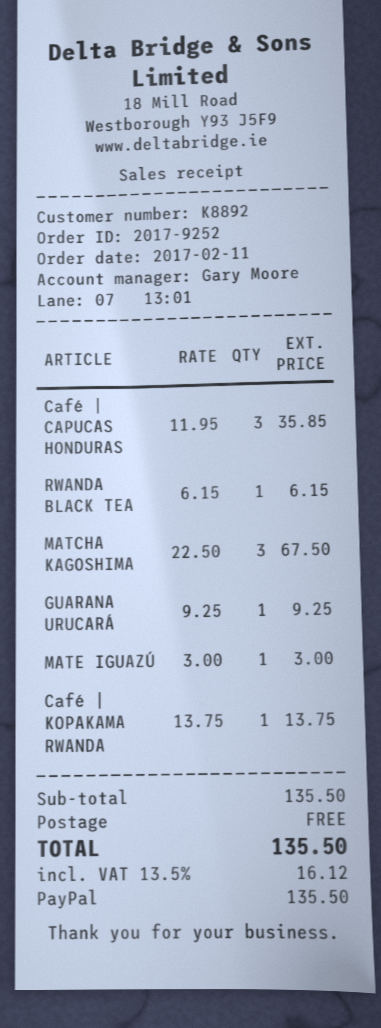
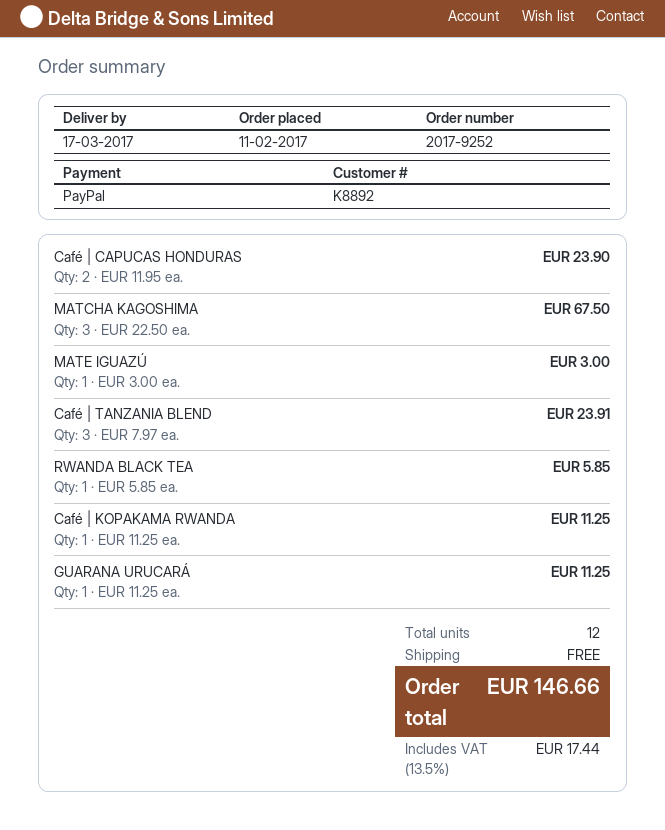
Café | CAPUCAS HONDURAS: 3 x 11.95 = 35.85 -> 2 x 11.95 = 23.90
RWANDA BLACK TEA: 1 x 6.15 = 6.15 -> 1 x 5.85 = 5.85
GUARANA URUCARÁ: 1 x 9.25 = 9.25 -> 1 x 11.25 = 11.25
Café | KOPAKAMA RWANDA: 1 x 13.75 = 13.75 -> 1 x 11.25 = 11.25
Café | TANZANIA BLEND: none -> 3 x 7.97 = 23.91
tax: 13.5% = 16.12 -> 13.5% = 17.44
total: 135.50 -> 146.66

